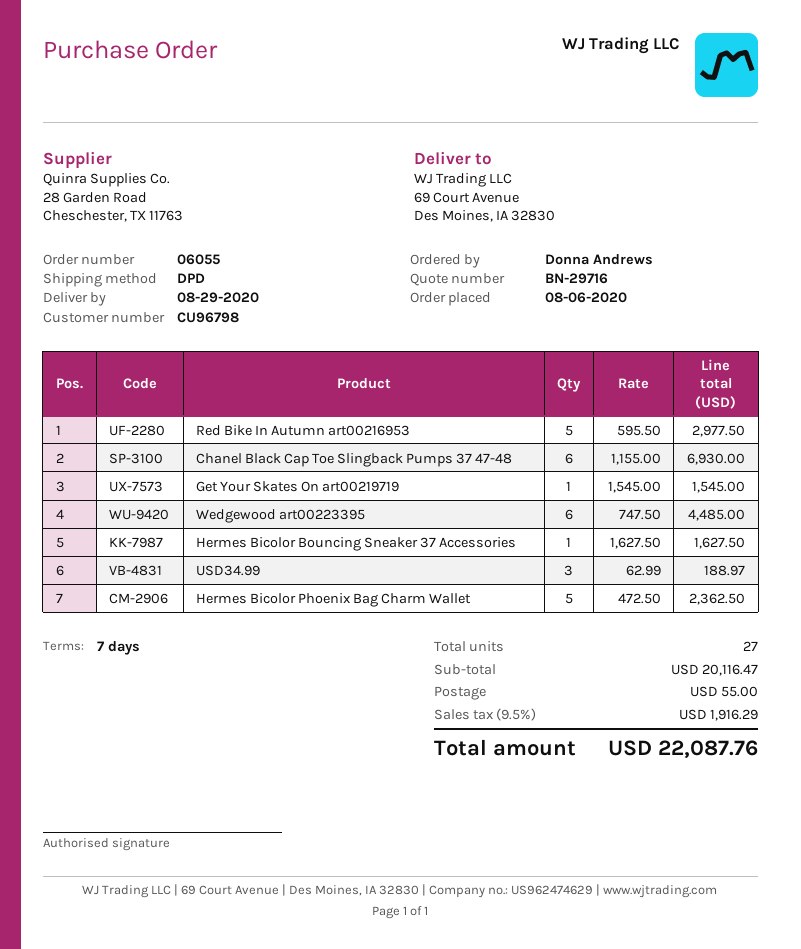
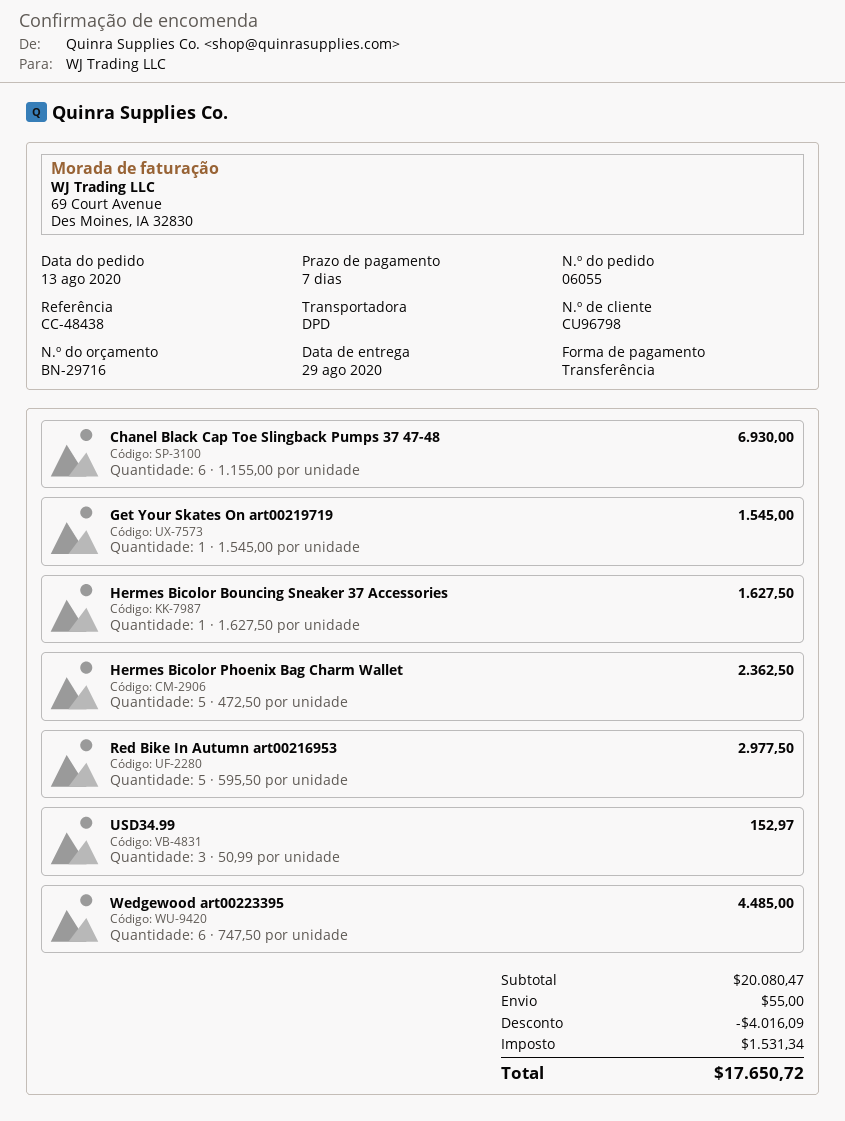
order date: 2020-08-06 -> 2020-08-13
USD34.99: 3 x 62.99 = 188.97 -> 3 x 50.99 = 152.97
subtotal: 20116.47 -> 20080.47
discount: none -> 4016.09
tax: 1916.29 -> 1531.34
total: 22087.76 -> 17650.72

